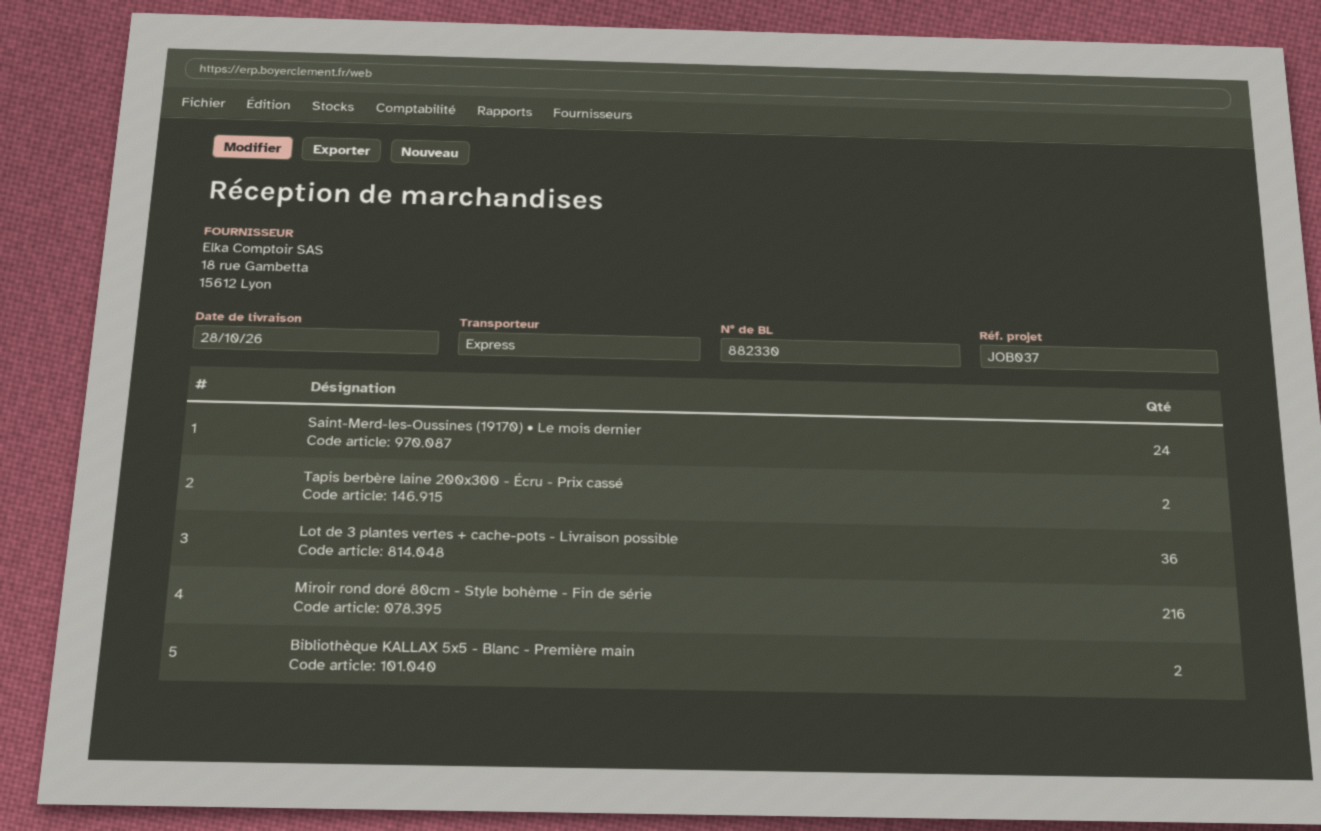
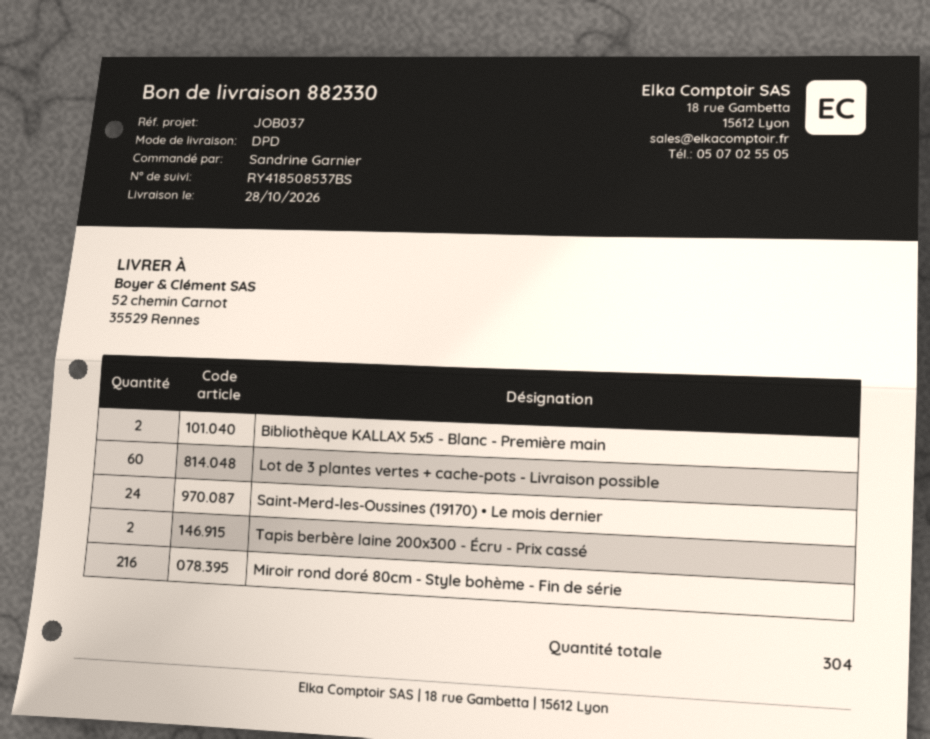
shipping method: express -> DPD
Lot de 3 plantes vertes + cache-pots - Livraison possible: 36 -> 60

